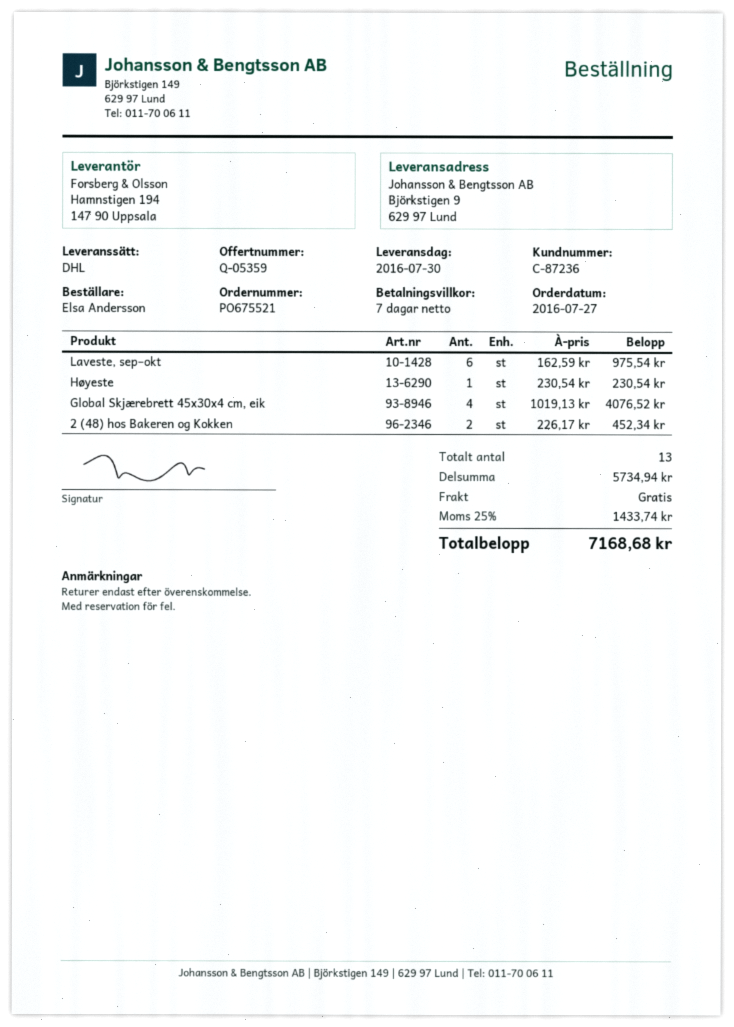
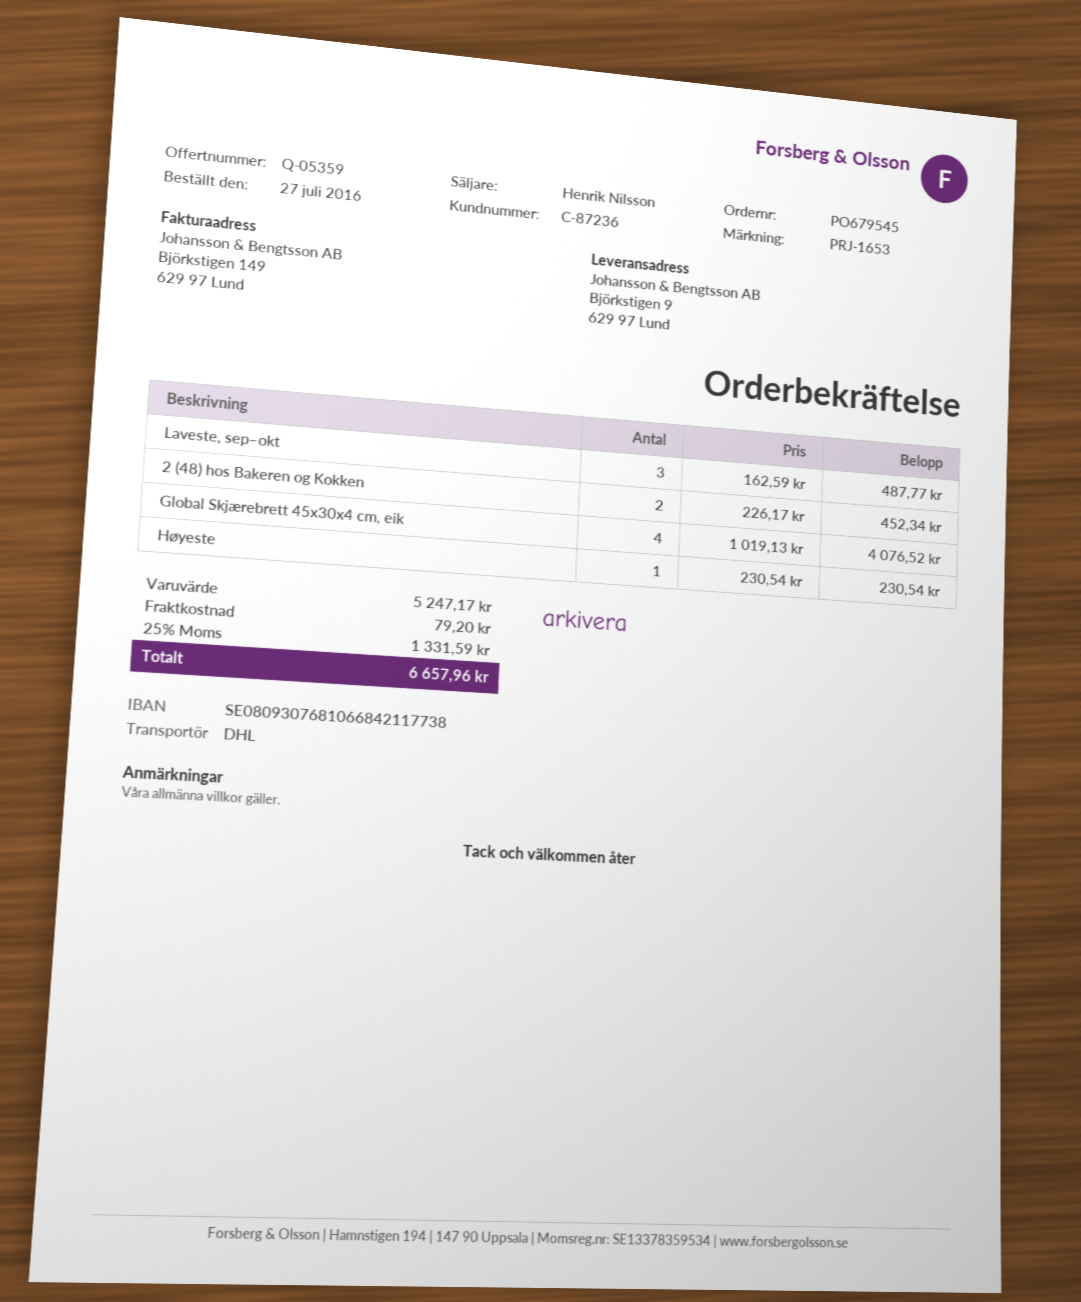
order number: PO675521 -> PO679545
Laveste, sep–okt: 6 x 162.59 = 975.54 -> 3 x 162.59 = 487.77
subtotal: 5734.94 -> 5247.17
shipping: 0.00 -> 79.20
tax: 25% = 1433.74 -> 25% = 1331.59
total: 7168.68 -> 6657.96

